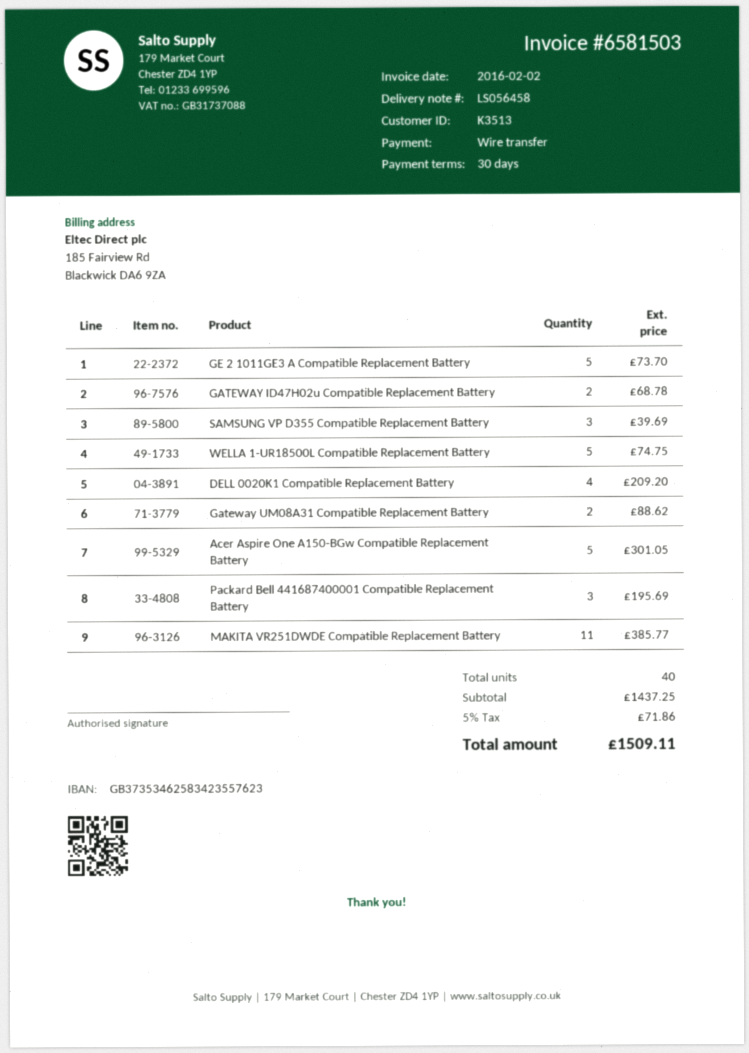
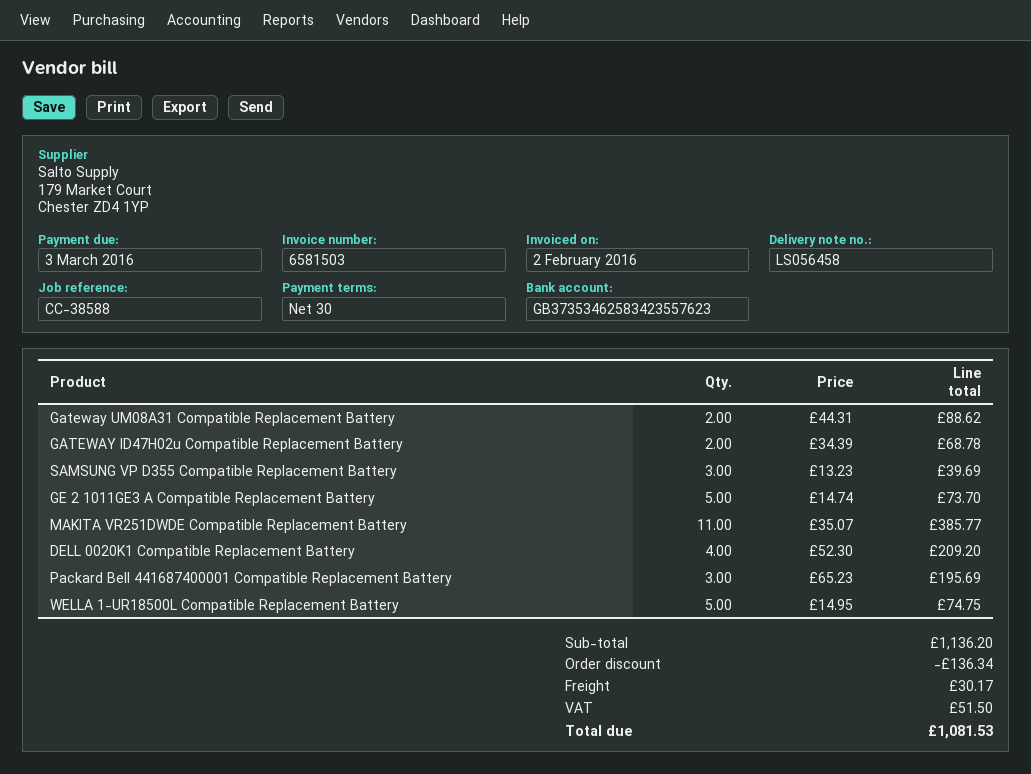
Acer Aspire One A150-BGw Compatible Replacement Battery: 5 for 301.05 -> none
subtotal: 1437.25 -> 1136.20
discount: none -> 136.34
shipping: none -> 30.17
tax: 71.86 -> 51.50
total: 1509.11 -> 1081.53

